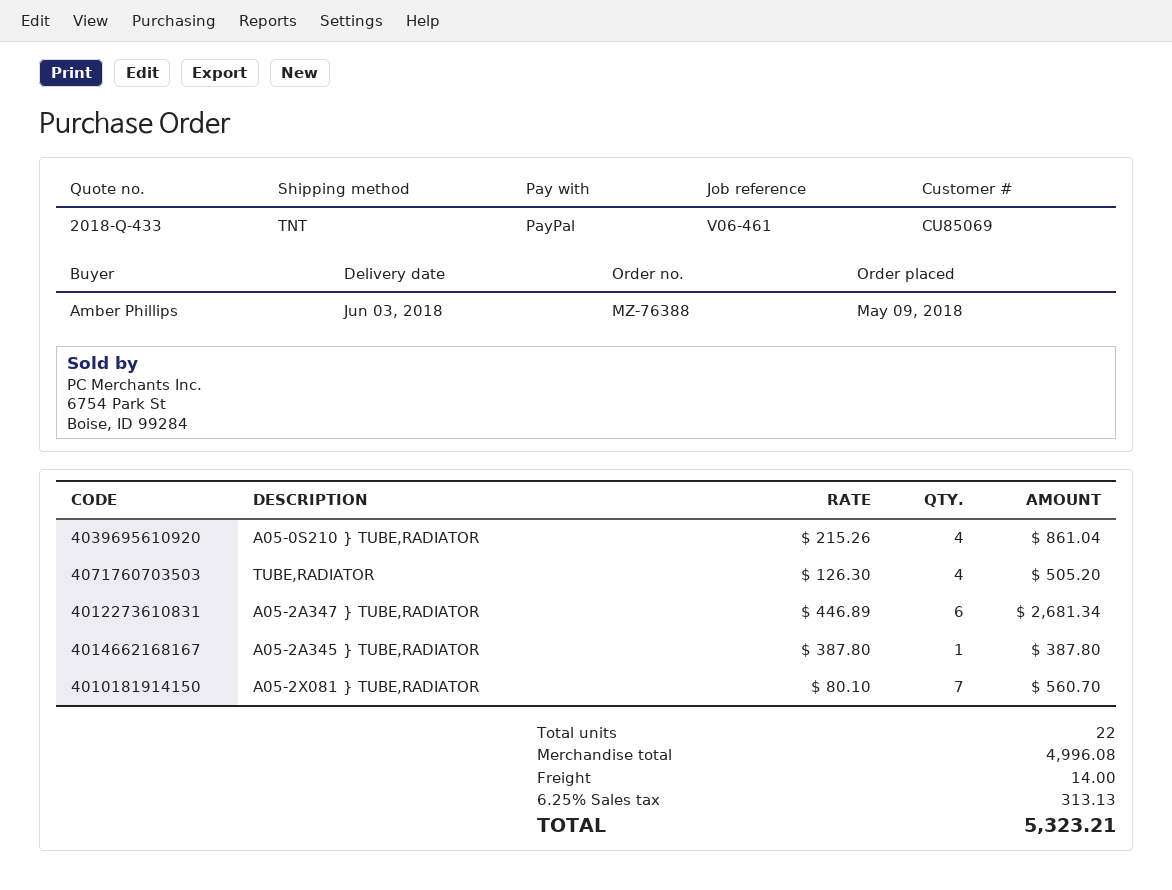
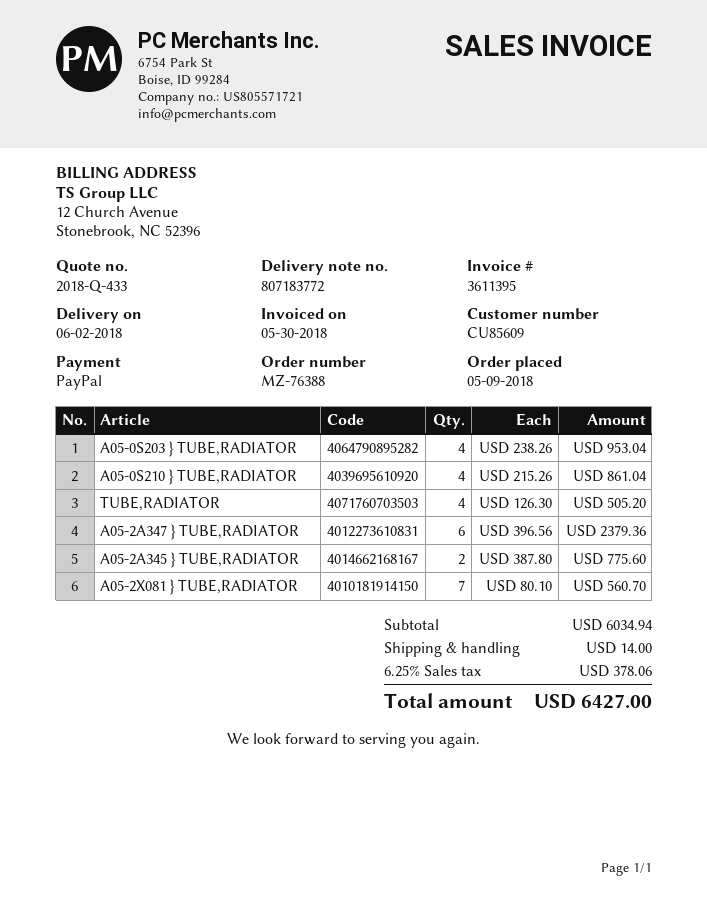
delivery date: 2018-06-03 -> 2018-06-02
customer number: CU85069 -> CU85609
A05-2A347 } TUBE,RADIATOR: 6 x 446.89 = 2681.34 -> 6 x 396.56 = 2379.36
A05-2A345 } TUBE,RADIATOR: 1 x 387.80 = 387.80 -> 2 x 387.80 = 775.60
A05-0S203 } TUBE,RADIATOR: none -> 4 x 238.26 = 953.04
subtotal: 4996.08 -> 6034.94
tax: 6.25% = 313.13 -> 6.25% = 378.06
total: 5323.21 -> 6427.00

